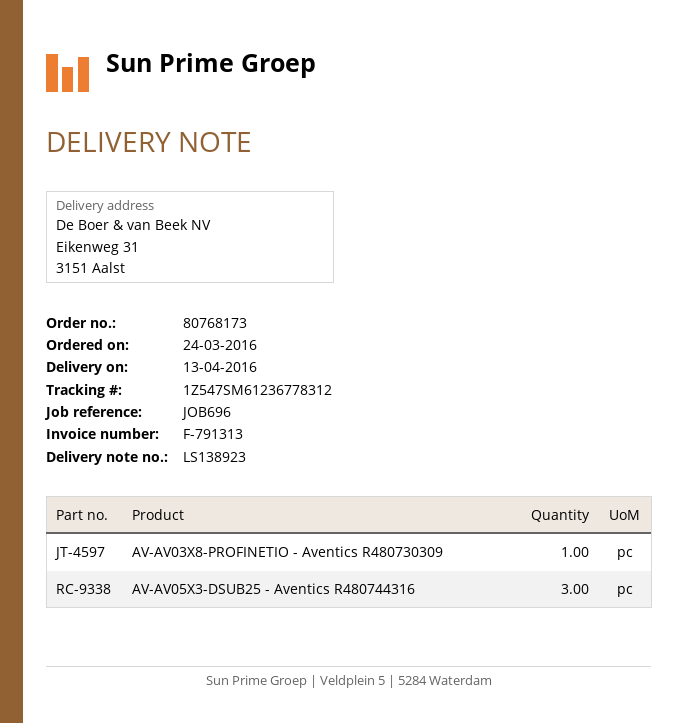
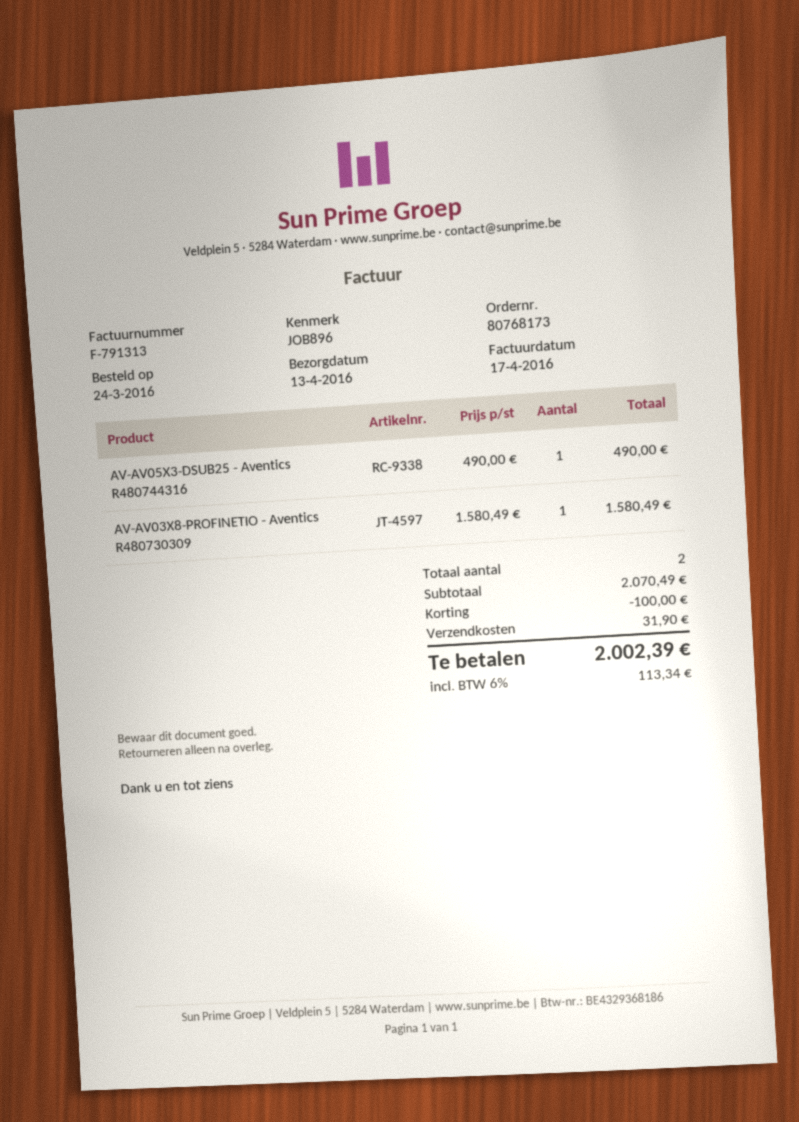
reference: JOB696 -> JOB896
AV-AV05X3-DSUB25 - Aventics R480744316: 3 -> 1

